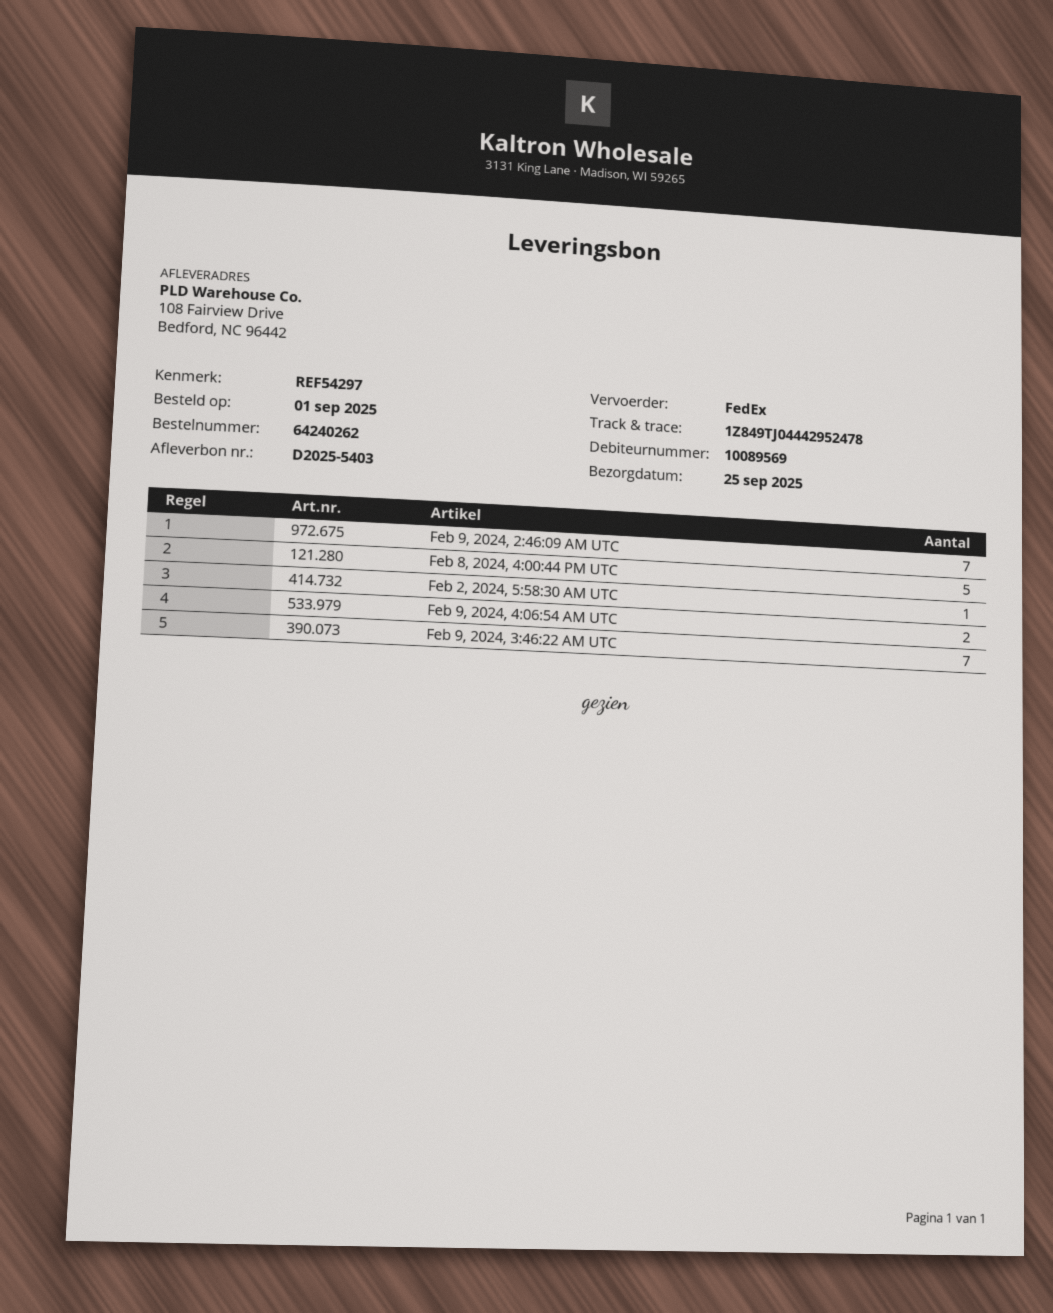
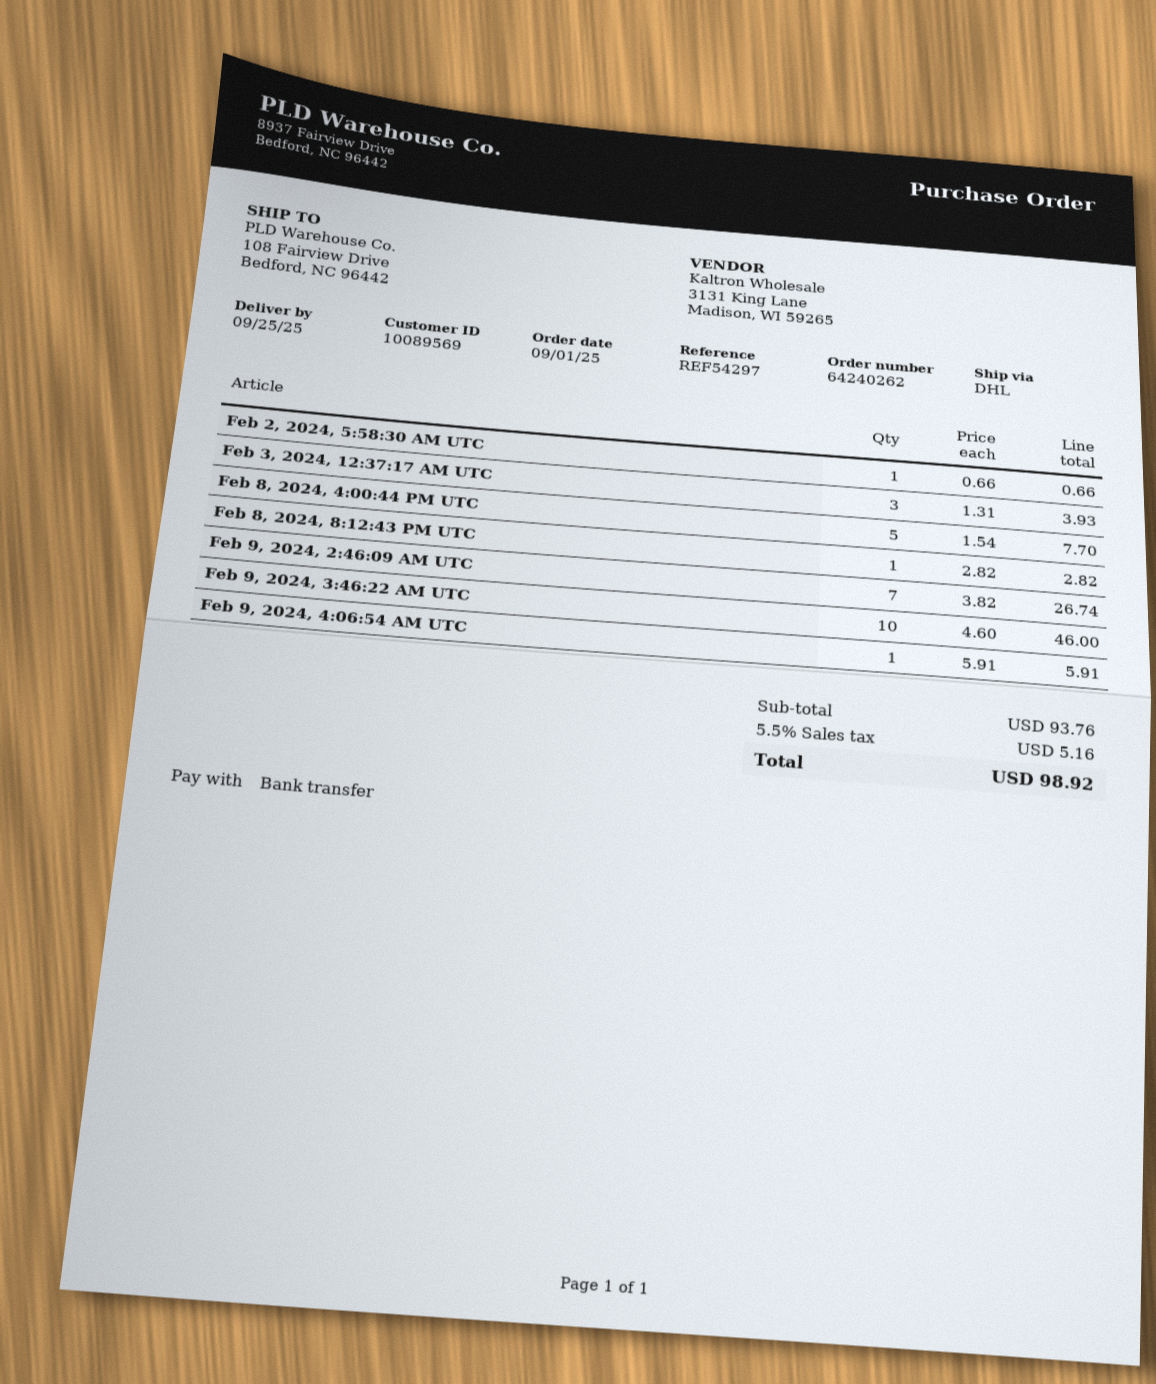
shipping method: FedEx -> DHL
Feb 9, 2024, 4:06:54 AM UTC: 2 -> 1
Feb 9, 2024, 3:46:22 AM UTC: 7 -> 10
Feb 3, 2024, 12:37:17 AM UTC: none -> 3
Feb 8, 2024, 8:12:43 PM UTC: none -> 1

